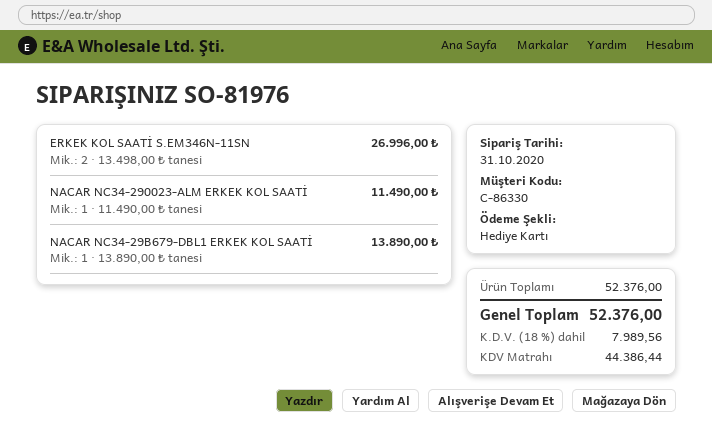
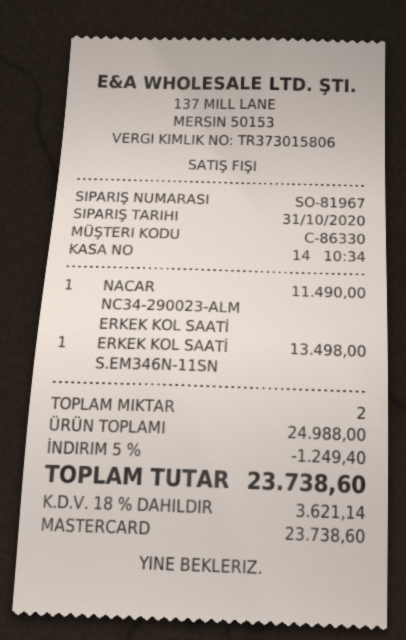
order number: SO-81976 -> SO-81967
payment method: gift card -> Mastercard
ERKEK KOL SAATİ S.EM346N-11SN: 2 x 13498.00 = 26996.00 -> 1 x 13498.00 = 13498.00
NACAR NC34-29B679-DBL1 ERKEK KOL SAATİ: 1 x 13890.00 = 13890.00 -> none
subtotal: 52376.00 -> 24988.00
discount: none -> 5% = 1249.40
tax: 18% = 7989.56 -> 18% = 3621.14
total: 52376.00 -> 23738.60

